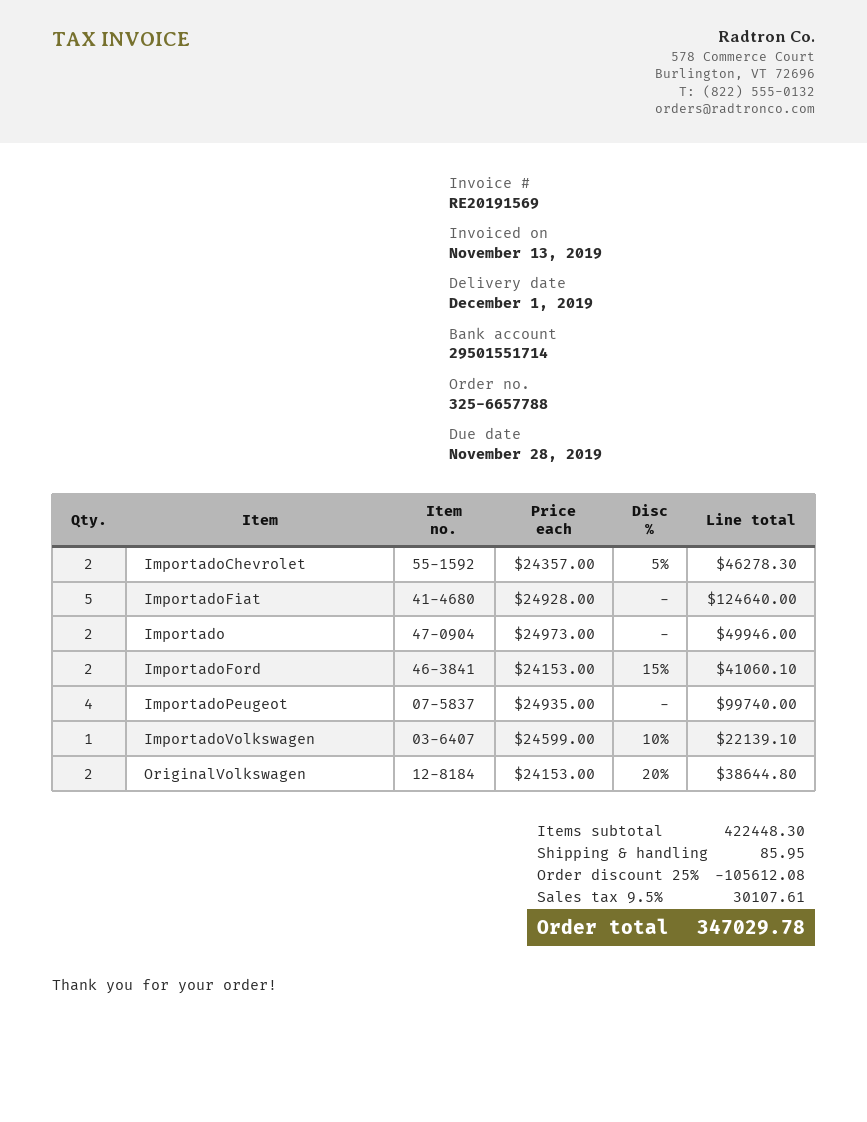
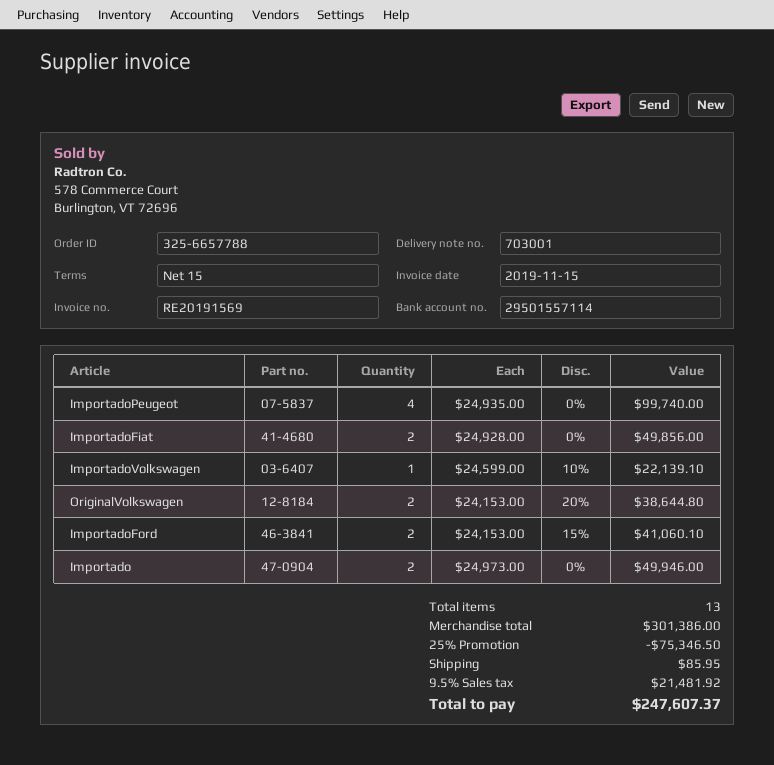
invoice date: 2019-11-13 -> 2019-11-15
bank account: 29501551714 -> 29501557114
ImportadoChevrolet: 2 x 24357.00 - 5% = 46278.30 -> none
ImportadoFiat: 5 x 24928.00 = 124640.00 -> 2 x 24928.00 = 49856.00
subtotal: 422448.30 -> 301386.00
discount: 25% = 105612.08 -> 25% = 75346.50
tax: 9.5% = 30107.61 -> 9.5% = 21481.92
total: 347029.78 -> 247607.37

